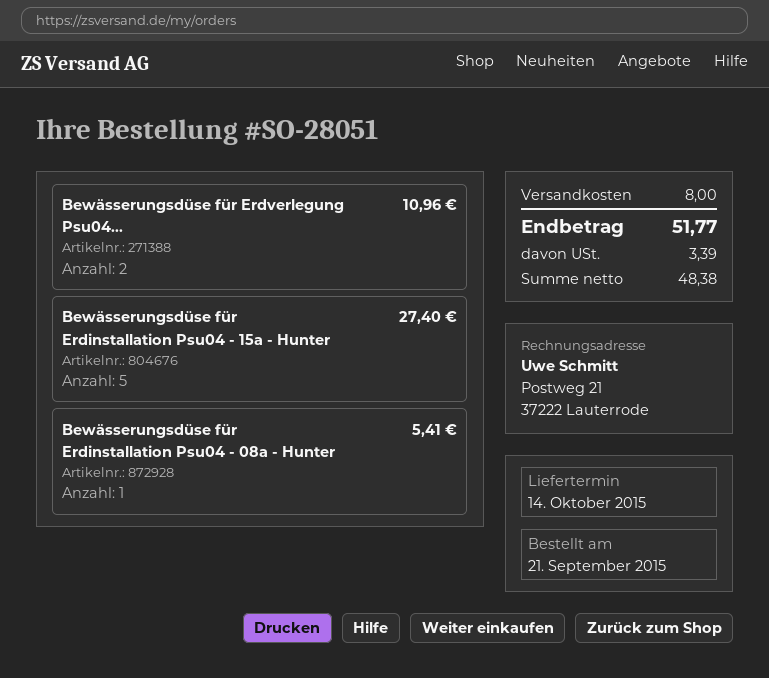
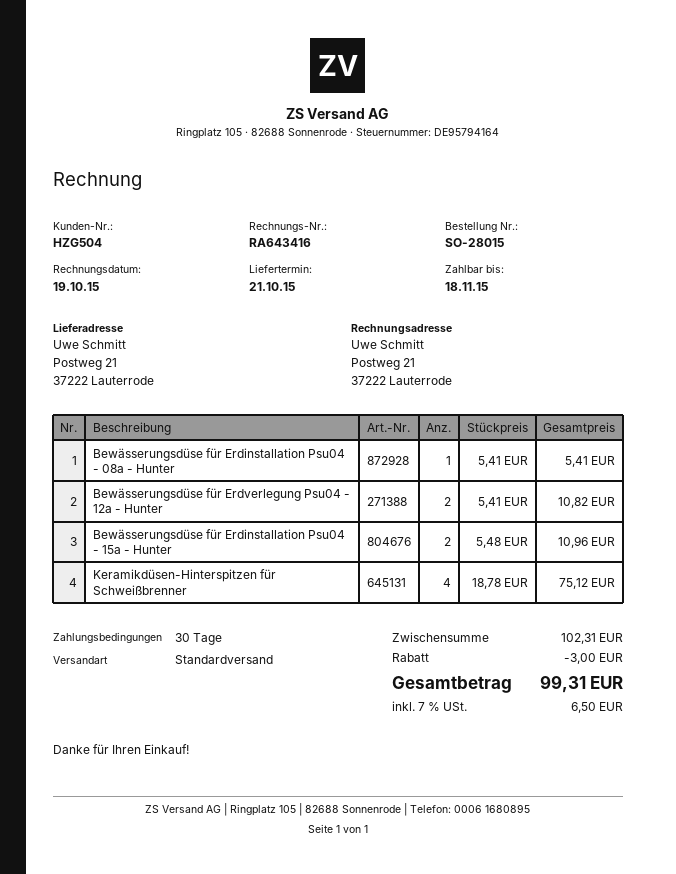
order number: SO-28051 -> SO-28015
delivery date: 2015-10-14 -> 2015-10-21
Bewässerungsdüse für Erdverlegung Psu04...: 2 for 10.96 -> 2 for 10.82
Bewässerungsdüse für Erdinstallation Psu04 - 15a - Hunter: 5 for 27.40 -> 2 for 10.96
Keramikdüsen-Hinterspitzen für Schweißbrenner: none -> 4 for 75.12
discount: none -> 3.00
shipping: 8.00 -> none
tax: 3.39 -> 6.50
total: 51.77 -> 99.31

